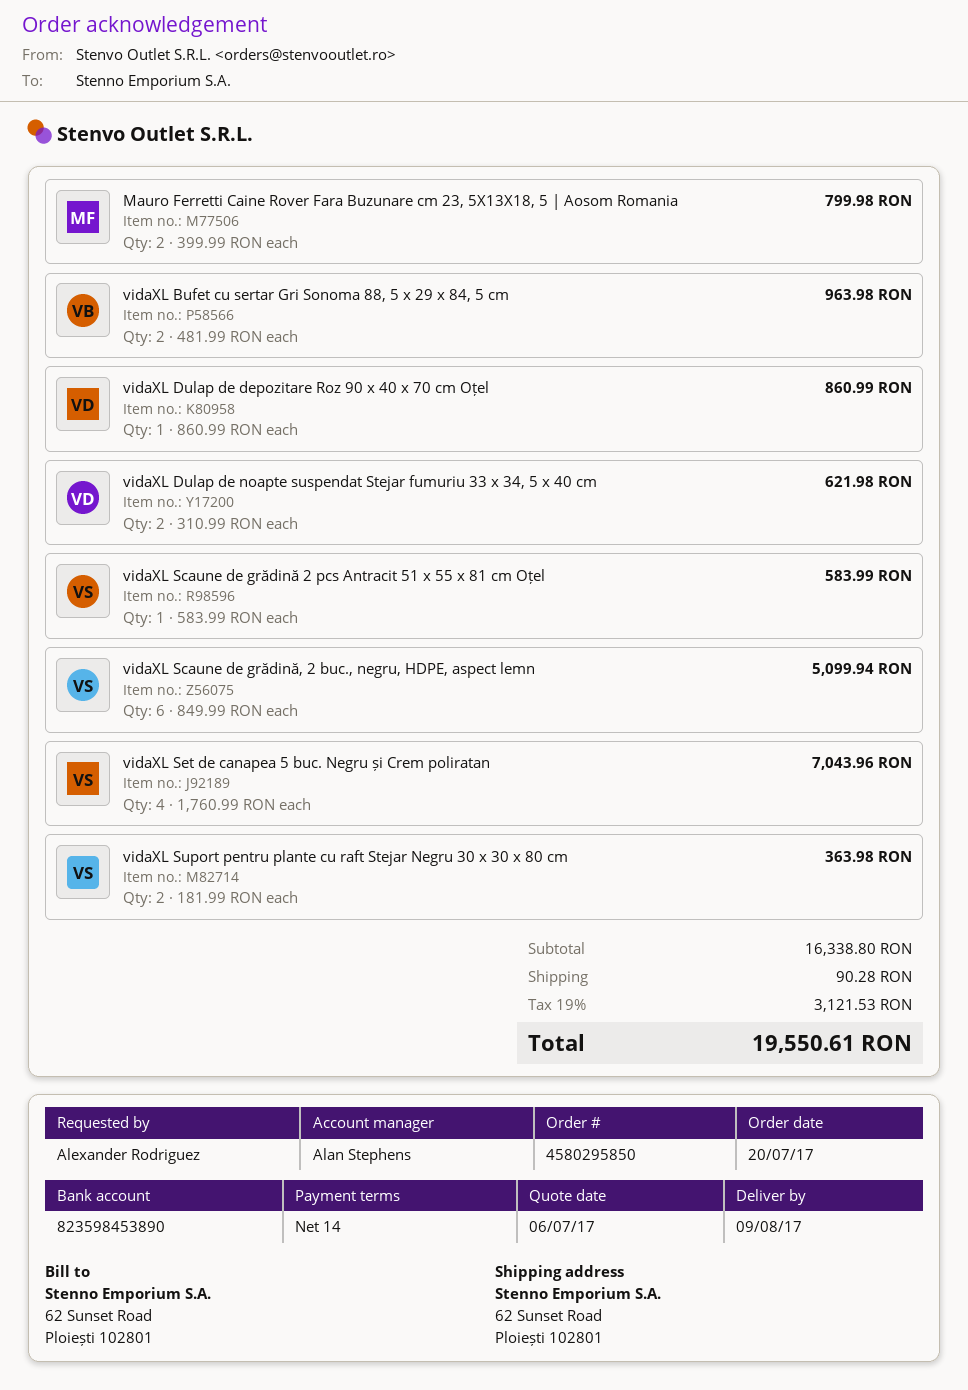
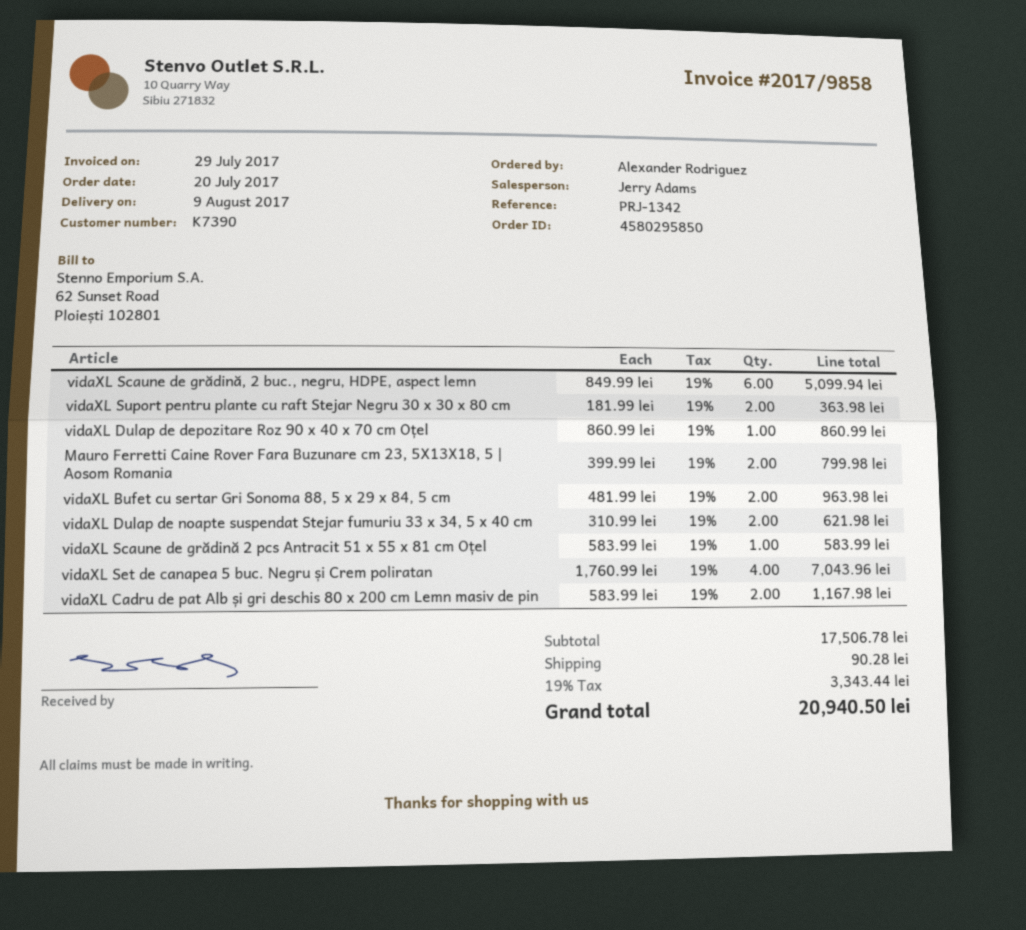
sales rep: Alan Stephens -> Jerry Adams
vidaXL Cadru de pat Alb și gri deschis 80 x 200 cm Lemn masiv de pin: none -> 2 x 583.99 = 1167.98
subtotal: 16338.80 -> 17506.78
tax: 19% = 3121.53 -> 19% = 3343.44
total: 19550.61 -> 20940.50

